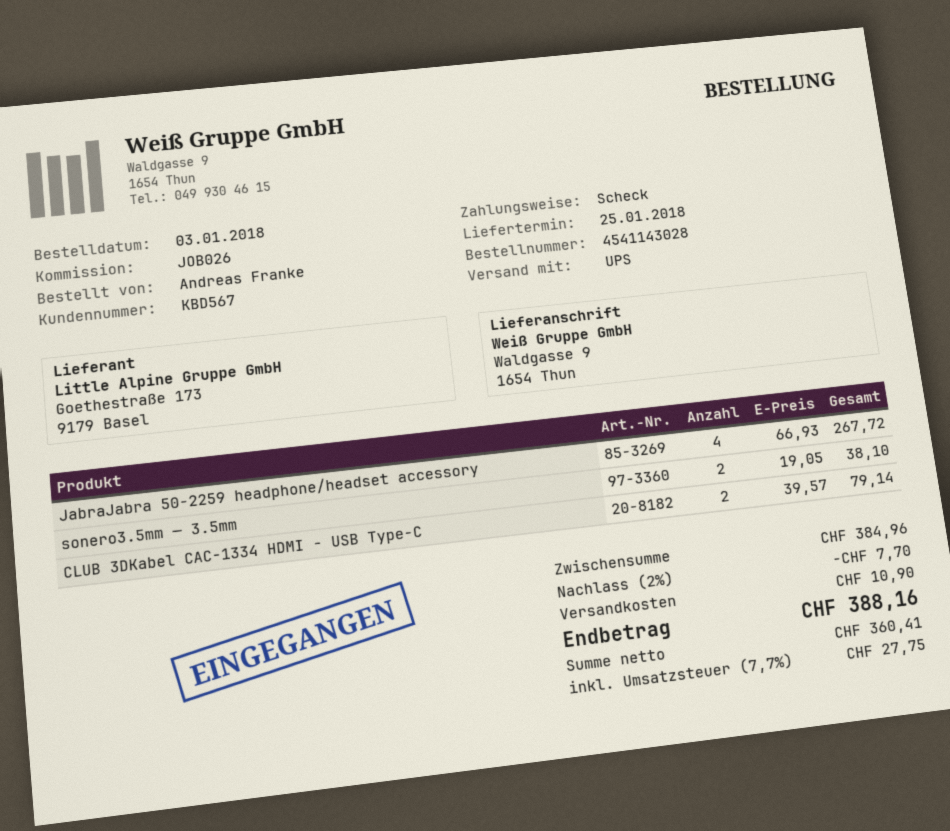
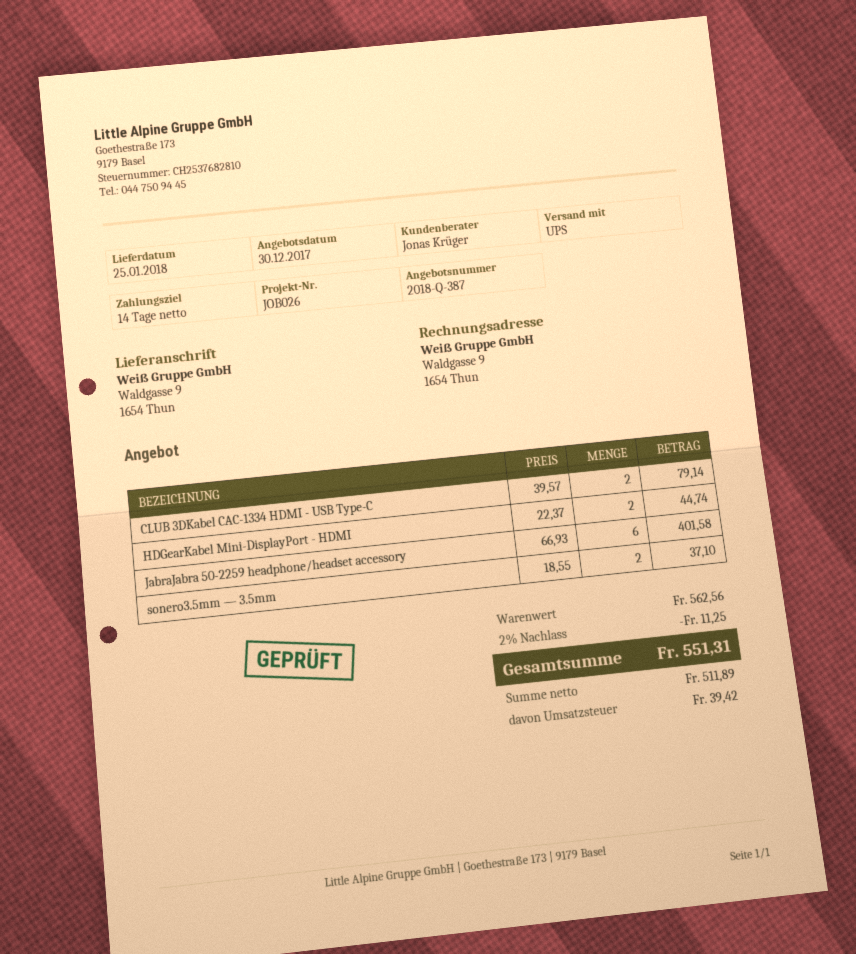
JabraJabra 50-2259 headphone/headset accessory: 4 x 66.93 = 267.72 -> 6 x 66.93 = 401.58
sonero3.5mm — 3.5mm: 2 x 19.05 = 38.10 -> 2 x 18.55 = 37.10
HDGearKabel Mini-DisplayPort - HDMI: none -> 2 x 22.37 = 44.74
subtotal: 384.96 -> 562.56
discount: 2% = 7.70 -> 2% = 11.25
shipping: 10.90 -> none
net: 360.41 -> 511.89
tax: 27.75 -> 39.42
total: 388.16 -> 551.31

